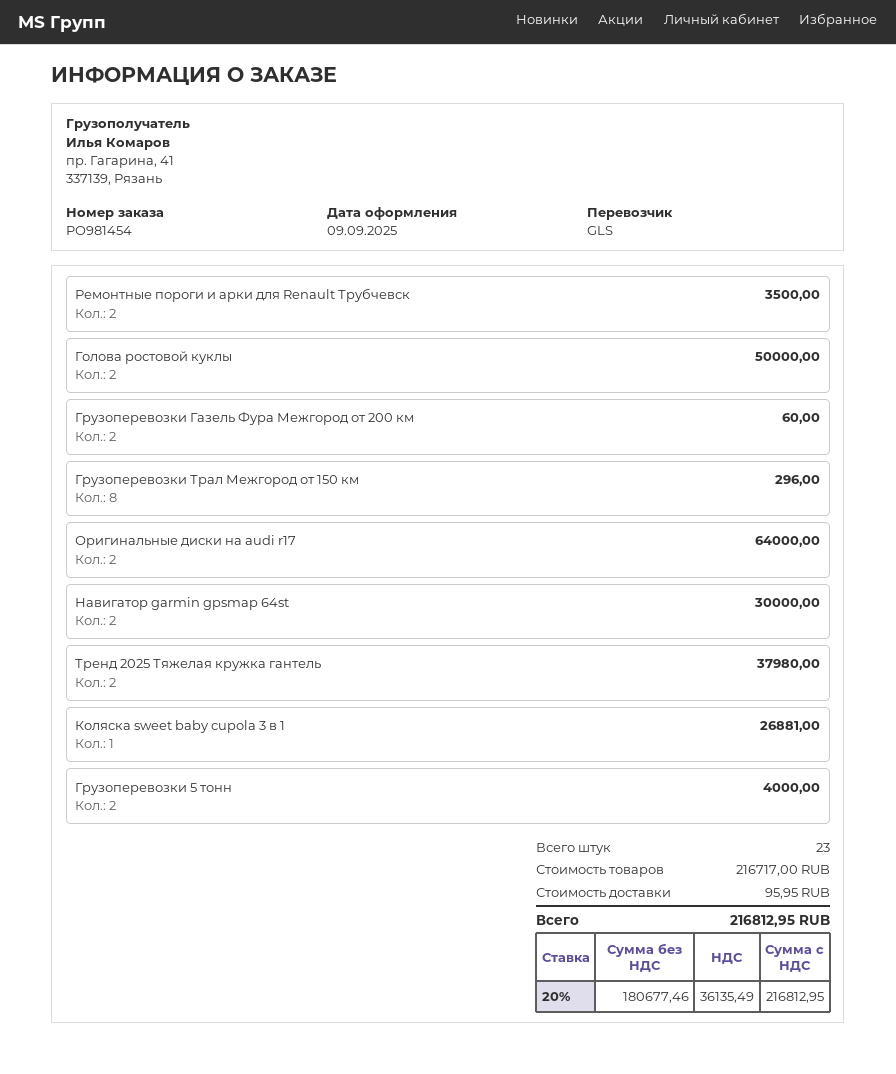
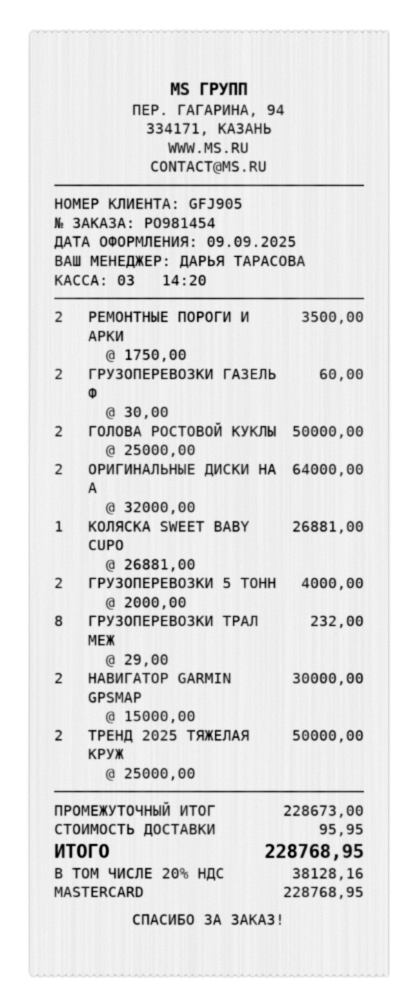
Грузоперевозки Трал Межгород от 150 км: 8 for 296.00 -> 8 for 232.00
Тренд 2025 Тяжелая кружка гантель: 2 for 37980.00 -> 2 for 50000.00
subtotal: 216717.00 -> 228673.00
tax: 20% = 36135.49 -> 20% = 38128.16
total: 216812.95 -> 228768.95

